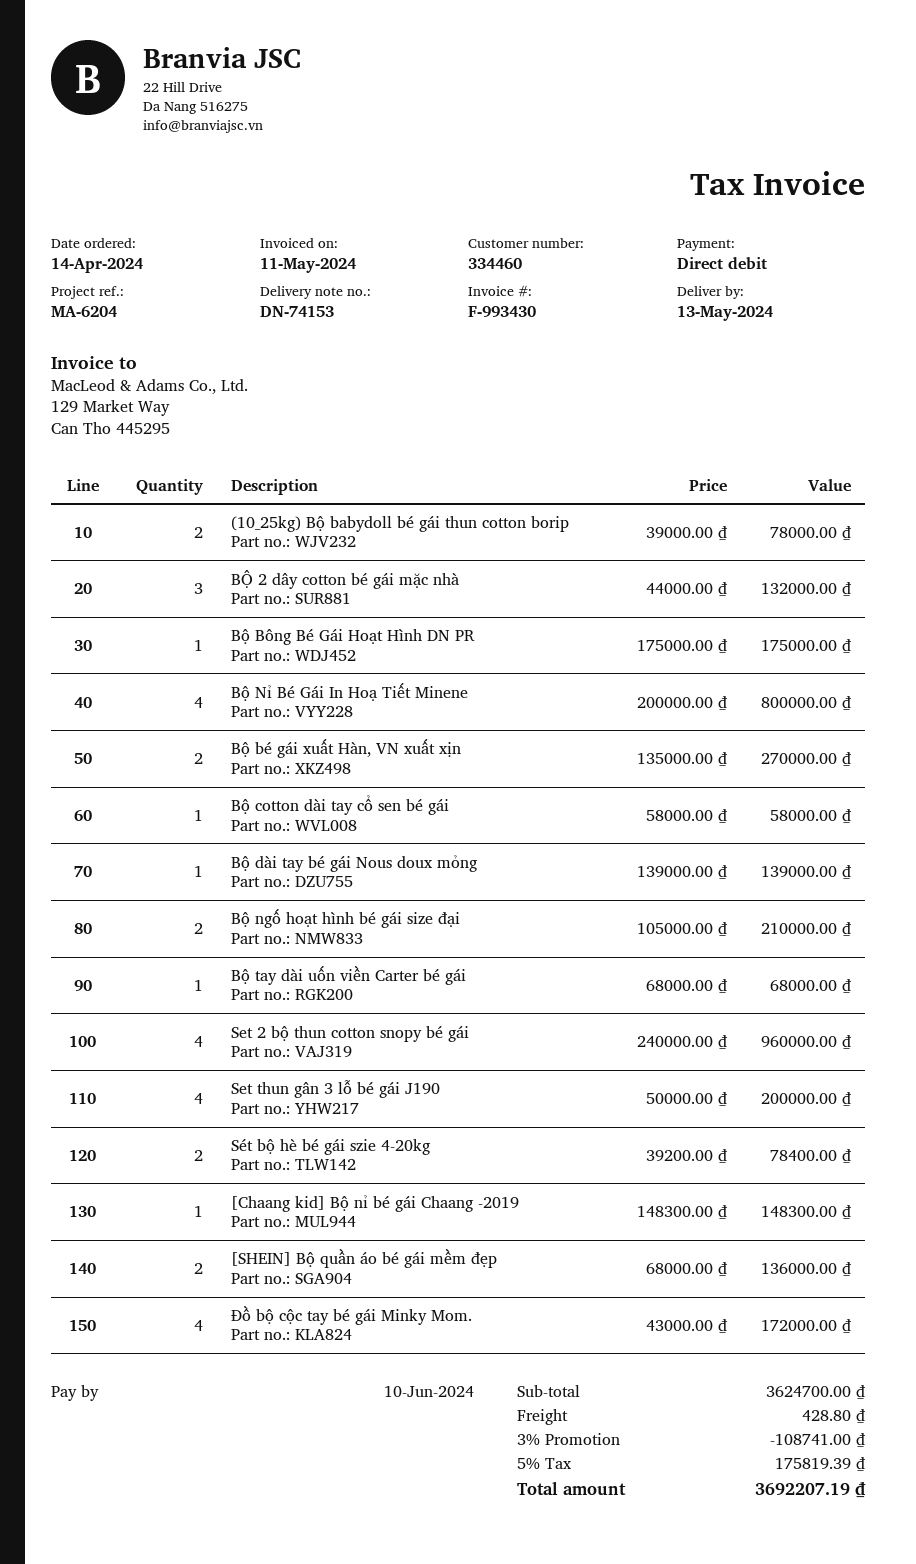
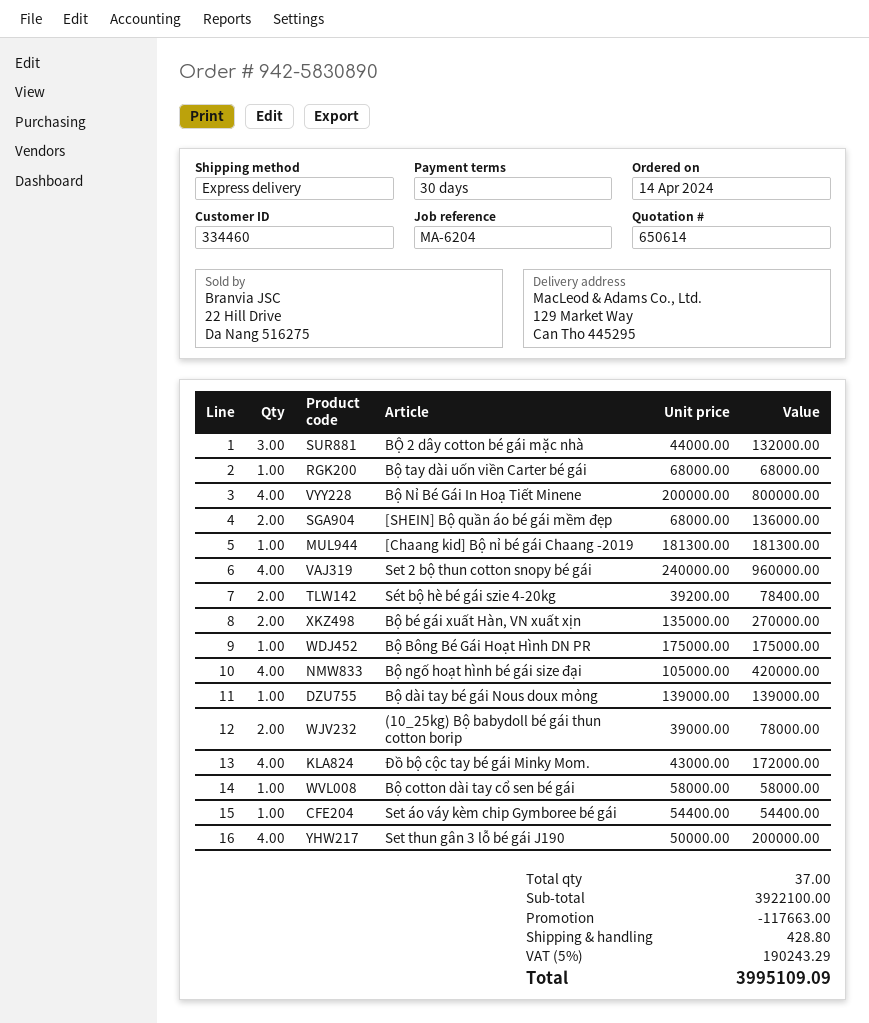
Bộ ngố hoạt hình bé gái size đại: 2 x 105000.00 = 210000.00 -> 4 x 105000.00 = 420000.00
[Chaang kid] Bộ nỉ bé gái Chaang -2019: 1 x 148300.00 = 148300.00 -> 1 x 181300.00 = 181300.00
Set áo váy kèm chip Gymboree bé gái: none -> 1 x 54400.00 = 54400.00
subtotal: 3624700.00 -> 3922100.00
discount: 108741.00 -> 117663.00
tax: 5% = 175819.39 -> 5% = 190243.29
total: 3692207.19 -> 3995109.09

